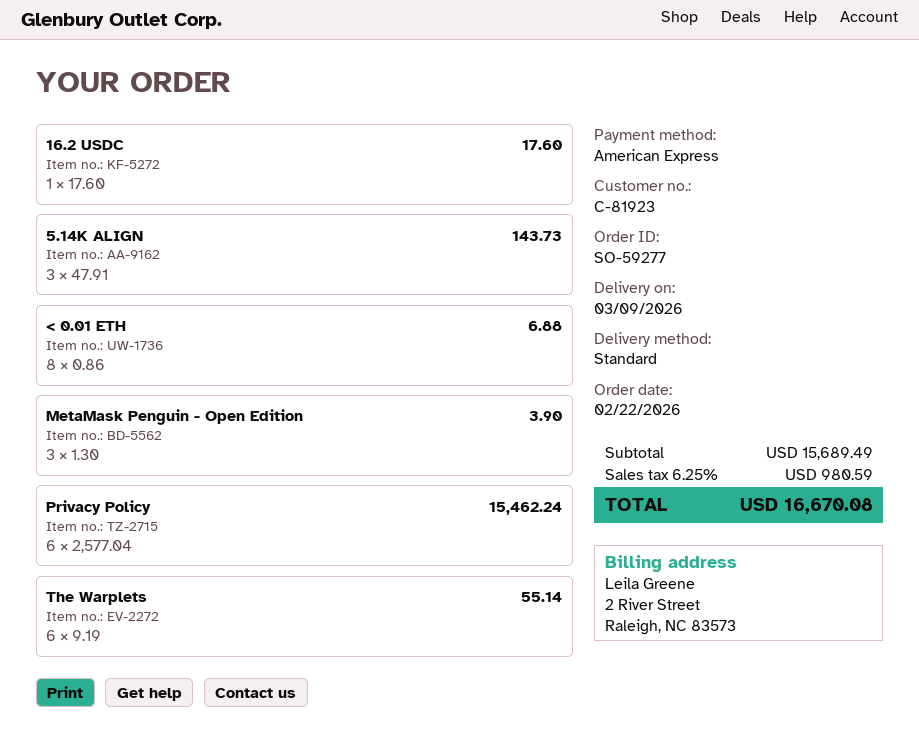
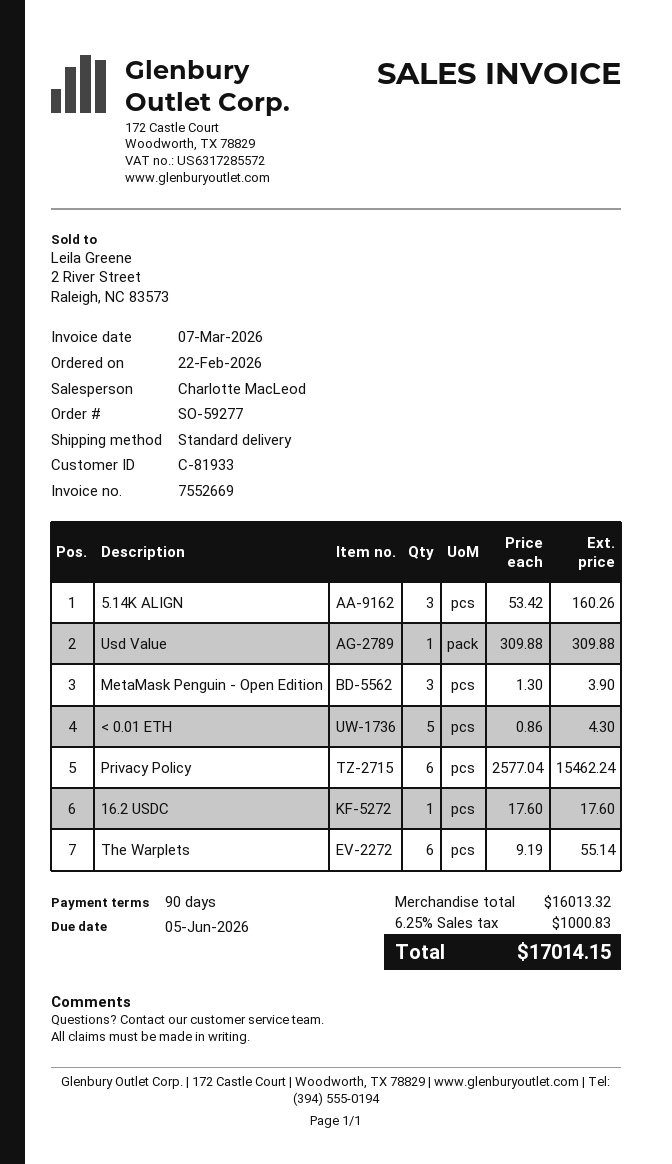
customer number: C-81923 -> C-81933
5.14K ALIGN: 3 x 47.91 = 143.73 -> 3 x 53.42 = 160.26
< 0.01 ETH: 8 x 0.86 = 6.88 -> 5 x 0.86 = 4.30
Usd Value: none -> 1 x 309.88 = 309.88
subtotal: 15689.49 -> 16013.32
tax: 6.25% = 980.59 -> 6.25% = 1000.83
total: 16670.08 -> 17014.15

